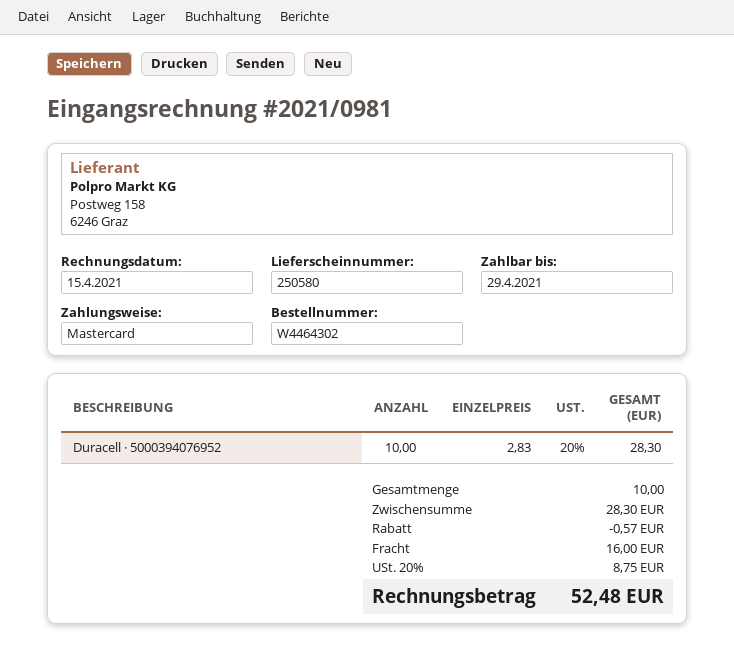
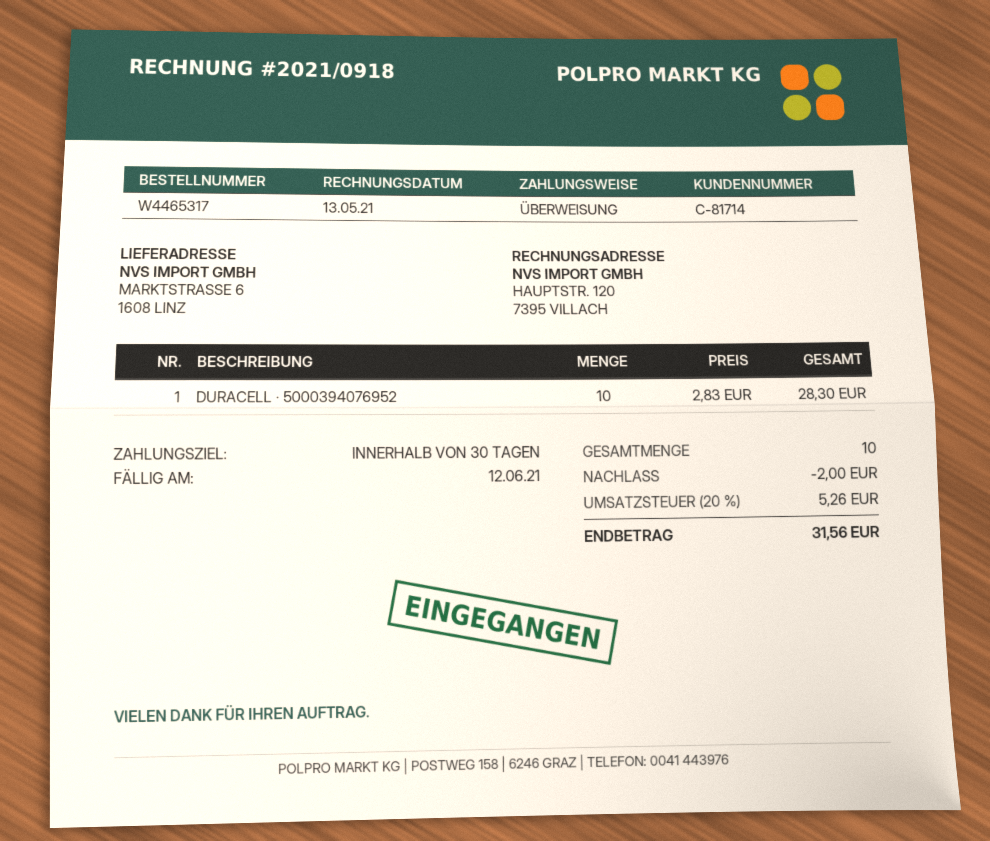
order number: W4464302 -> W4465317
invoice number: 2021/0981 -> 2021/0918
invoice date: 2021-04-15 -> 2021-05-13
due date: 2021-04-29 -> 2021-06-12
payment method: Mastercard -> bank transfer
discount: 0.57 -> 2.00
shipping: 16.00 -> none
tax: 20% = 8.75 -> 20% = 5.26
total: 52.48 -> 31.56

